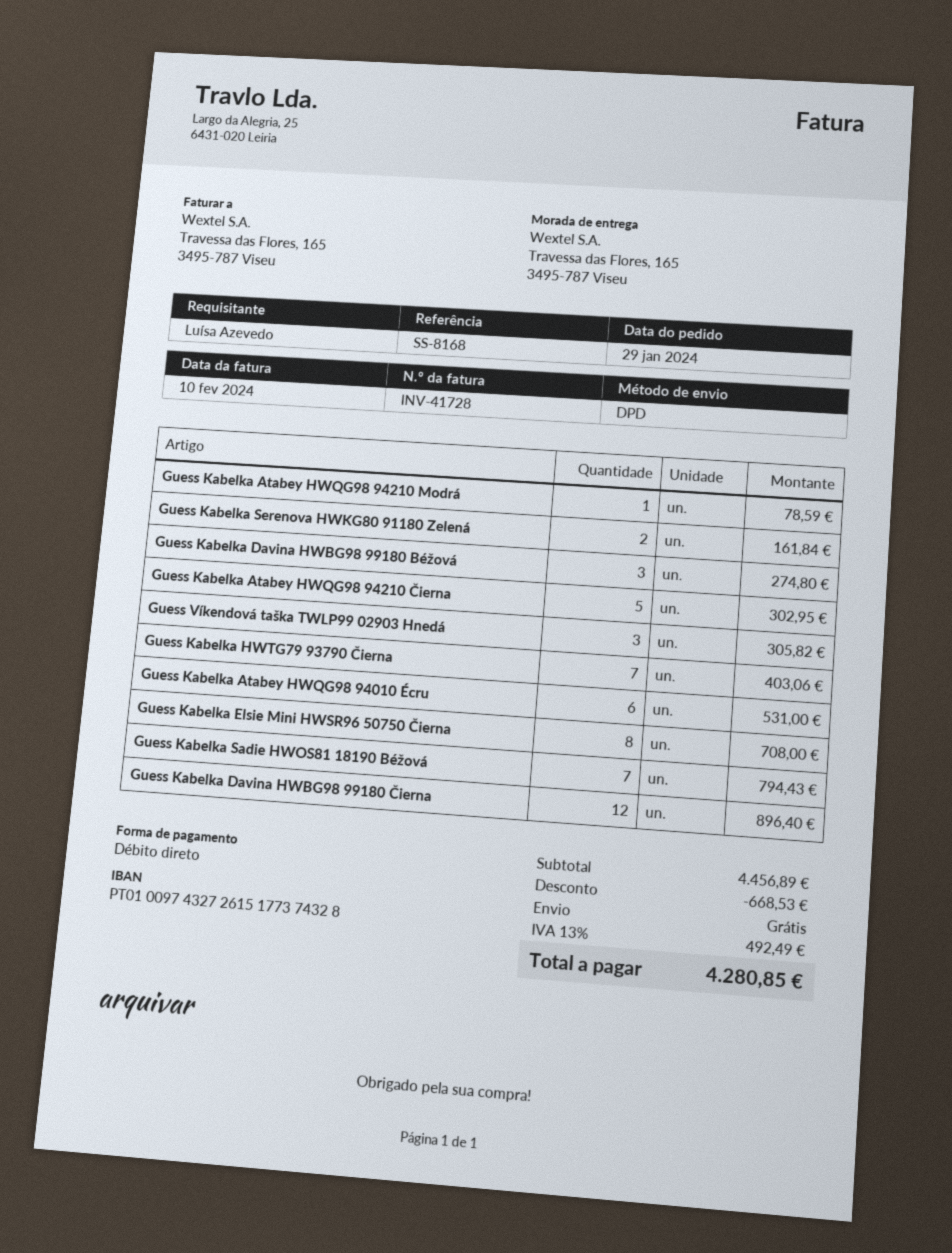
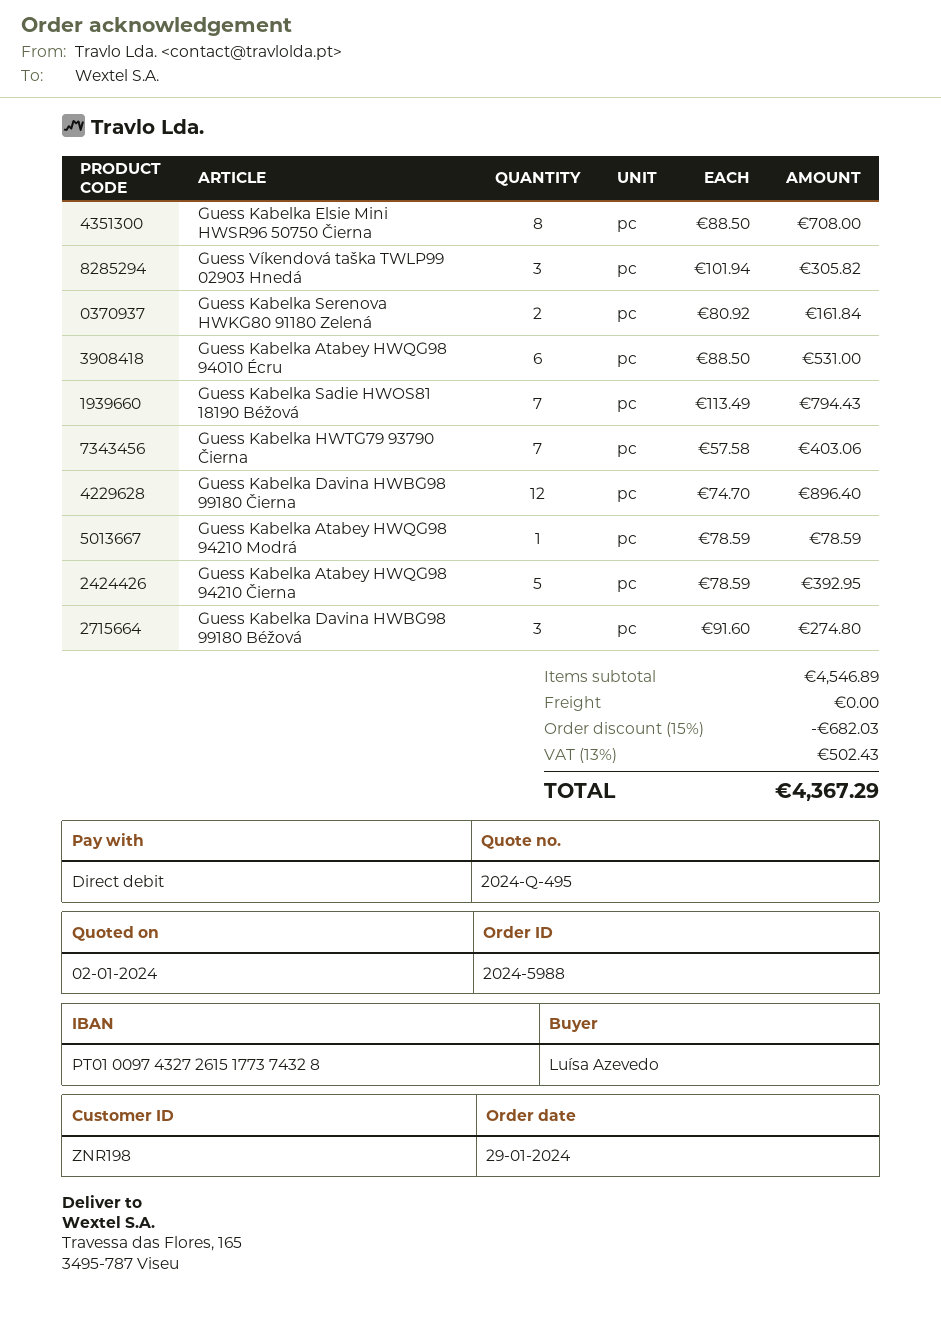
Guess Kabelka Atabey HWQG98 94210 Čierna: 5 for 302.95 -> 5 for 392.95
subtotal: 4456.89 -> 4546.89
discount: 668.53 -> 682.03
tax: 13% = 492.49 -> 13% = 502.43
total: 4280.85 -> 4367.29

